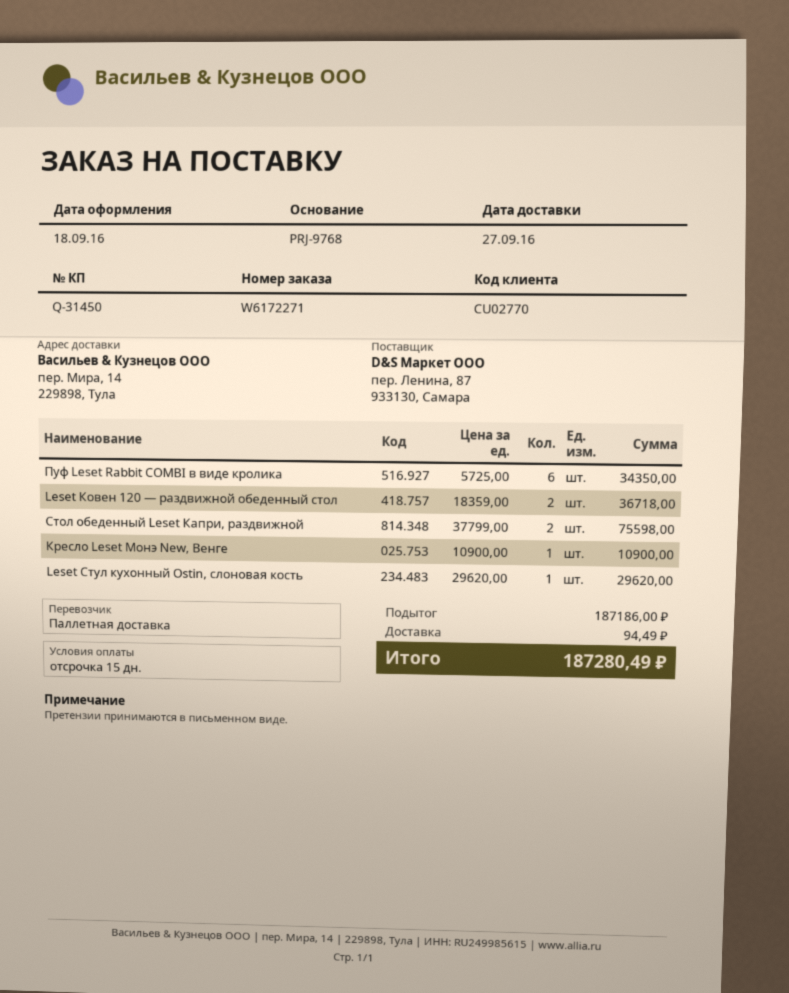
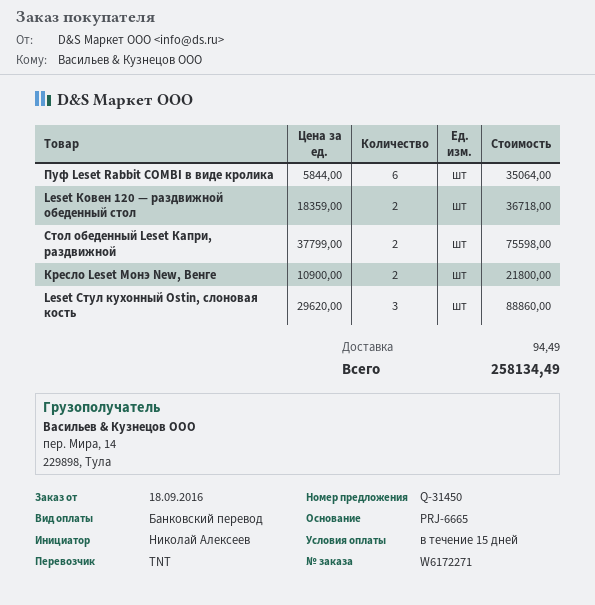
reference: PRJ-9768 -> PRJ-6665
shipping method: pallet freight -> TNT
Пуф Leset Rabbit COMBI в виде кролика: 6 x 5725.00 = 34350.00 -> 6 x 5844.00 = 35064.00
Кресло Leset Монэ New, Венге: 1 x 10900.00 = 10900.00 -> 2 x 10900.00 = 21800.00
Leset Стул кухонный Ostin, слоновая кость: 1 x 29620.00 = 29620.00 -> 3 x 29620.00 = 88860.00
total: 187280.49 -> 258134.49

